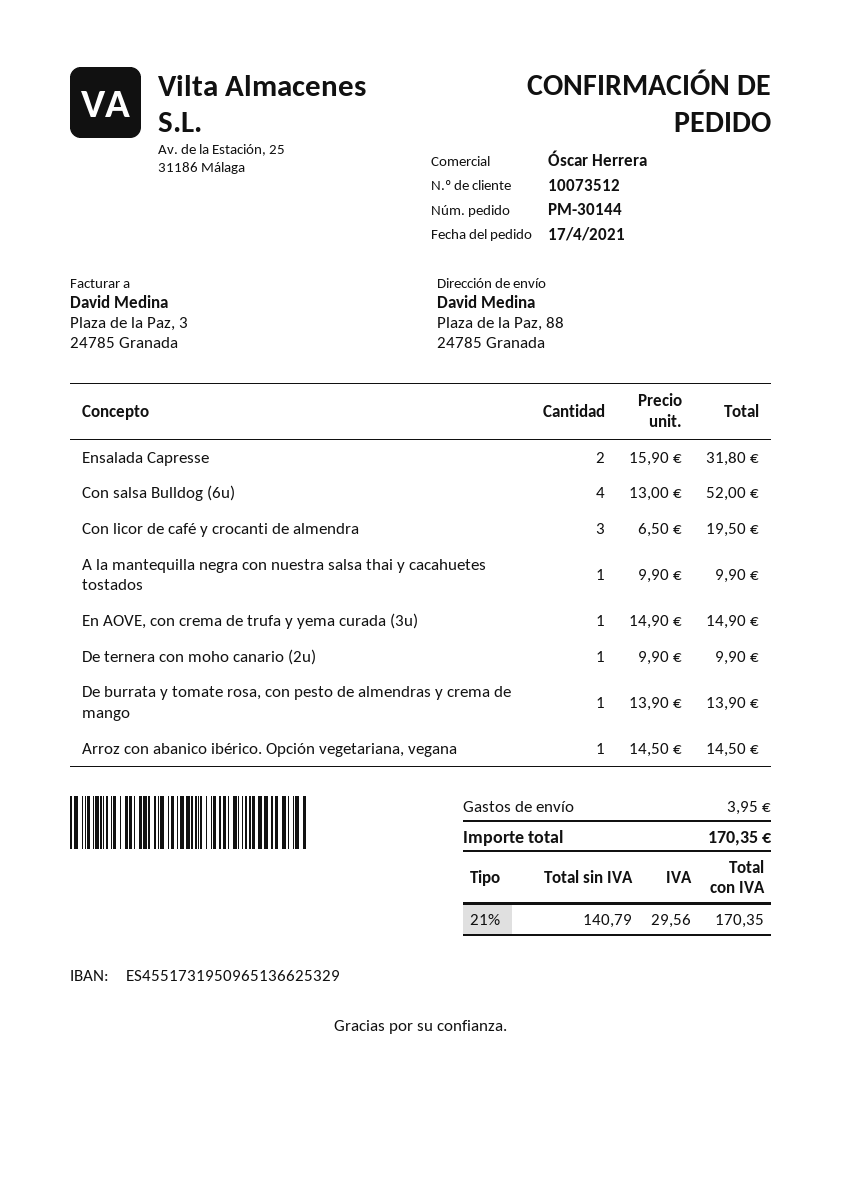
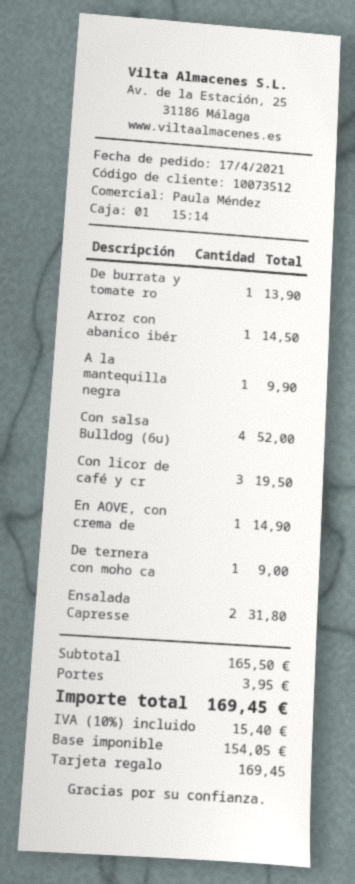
sales rep: Óscar Herrera -> Paula Méndez
De ternera con moho canario (2u): 1 for 9.90 -> 1 for 9.00
net: 140.79 -> 154.05
tax: 21% = 29.56 -> 10% = 15.40
total: 170.35 -> 169.45

